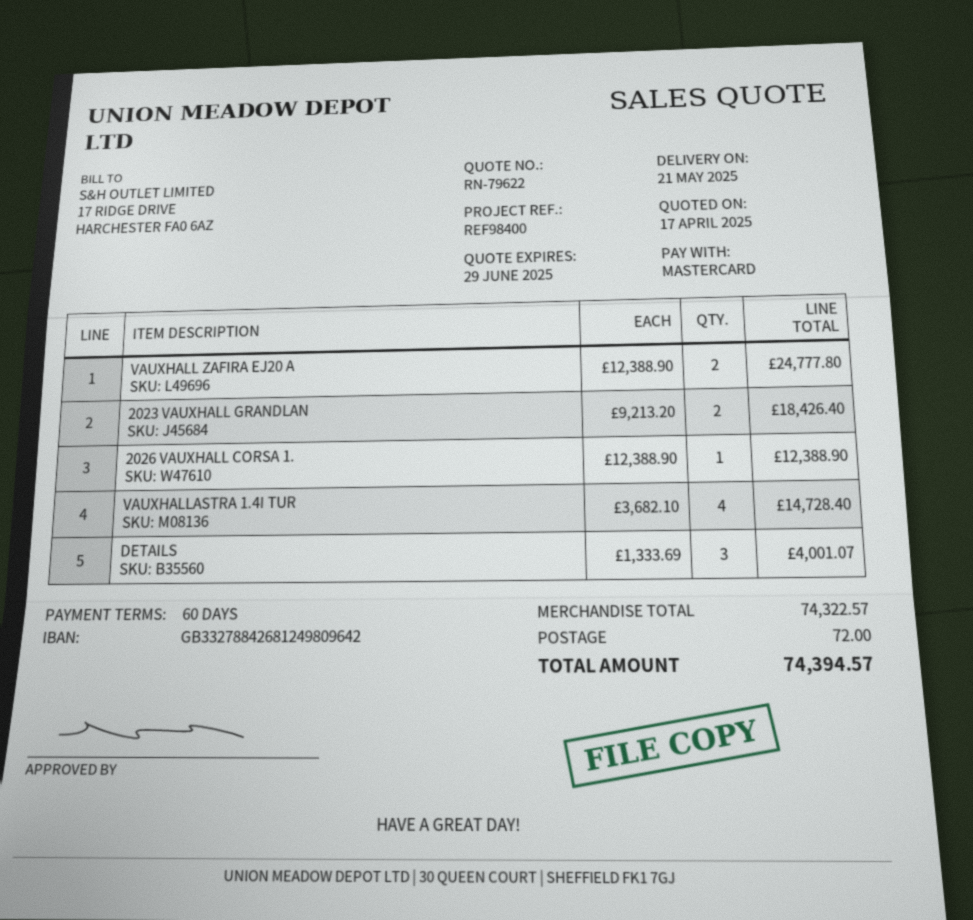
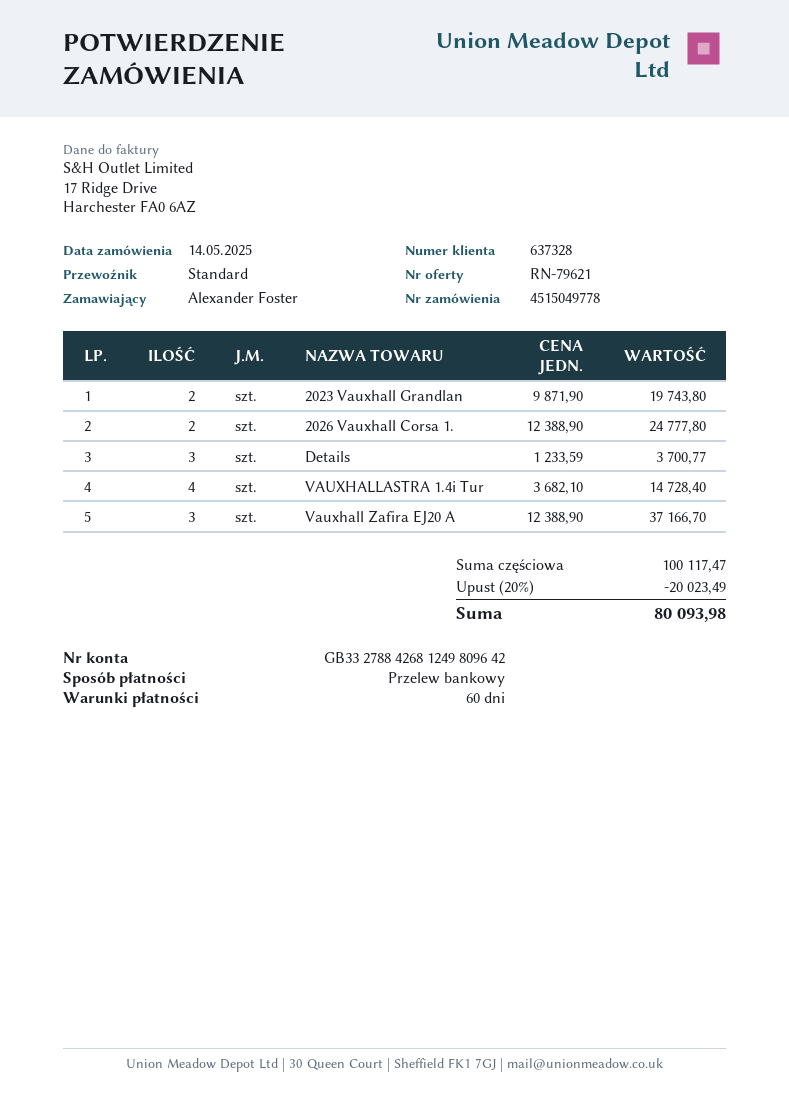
quote number: RN-79622 -> RN-79621
payment method: Mastercard -> bank transfer
VAUXHALL ZAFIRA EJ20 A: 2 x 12388.90 = 24777.80 -> 3 x 12388.90 = 37166.70
2023 VAUXHALL GRANDLAN: 2 x 9213.20 = 18426.40 -> 2 x 9871.90 = 19743.80
2026 VAUXHALL CORSA 1.: 1 x 12388.90 = 12388.90 -> 2 x 12388.90 = 24777.80
DETAILS: 3 x 1333.69 = 4001.07 -> 3 x 1233.59 = 3700.77
subtotal: 74322.57 -> 100117.47
discount: none -> 20% = 20023.49
shipping: 72.00 -> none
total: 74394.57 -> 80093.98

